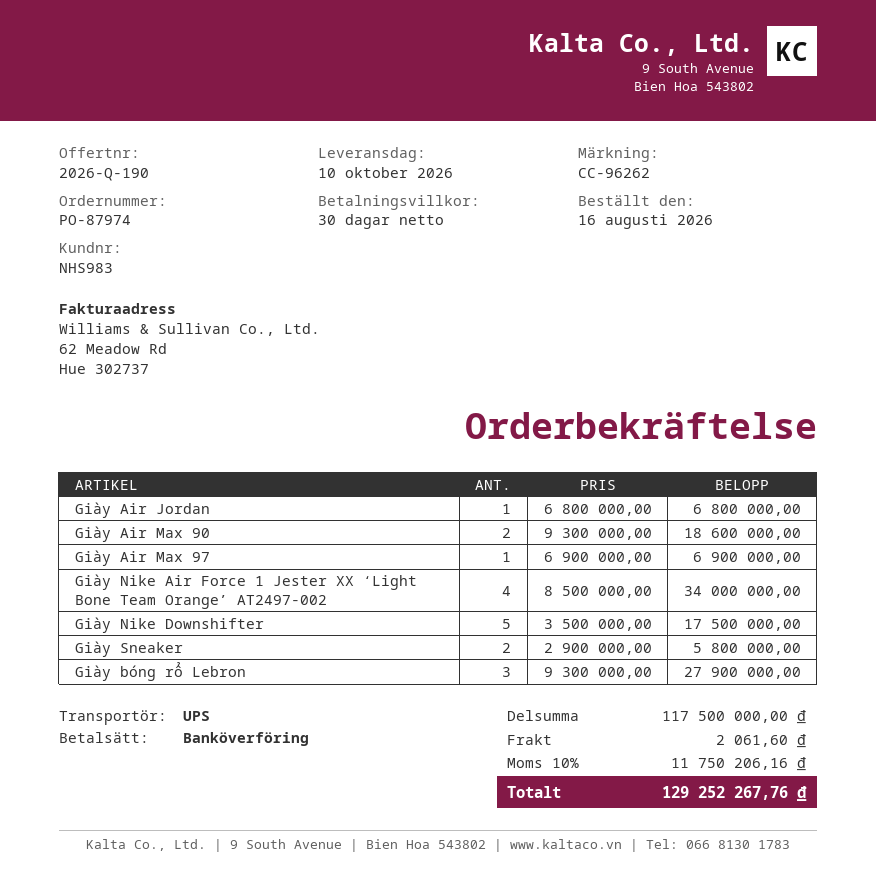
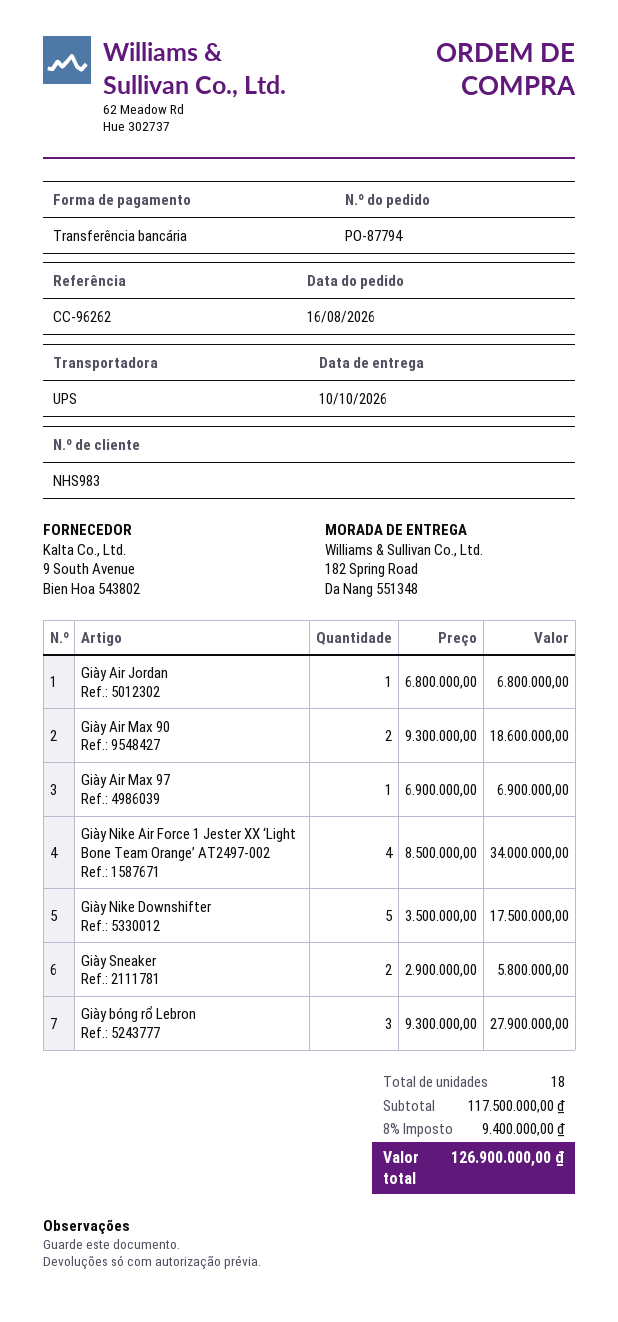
order number: PO-87974 -> PO-87794
shipping: 2061.60 -> none
tax: 10% = 11750206.16 -> 8% = 9400000.00
total: 129252267.76 -> 126900000.00

